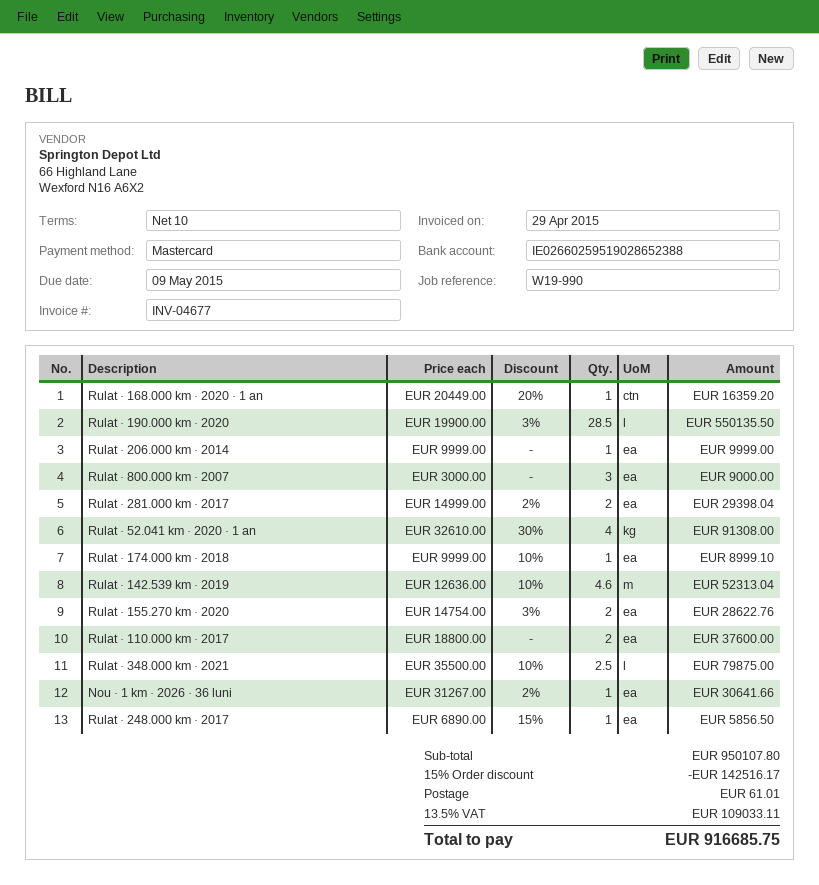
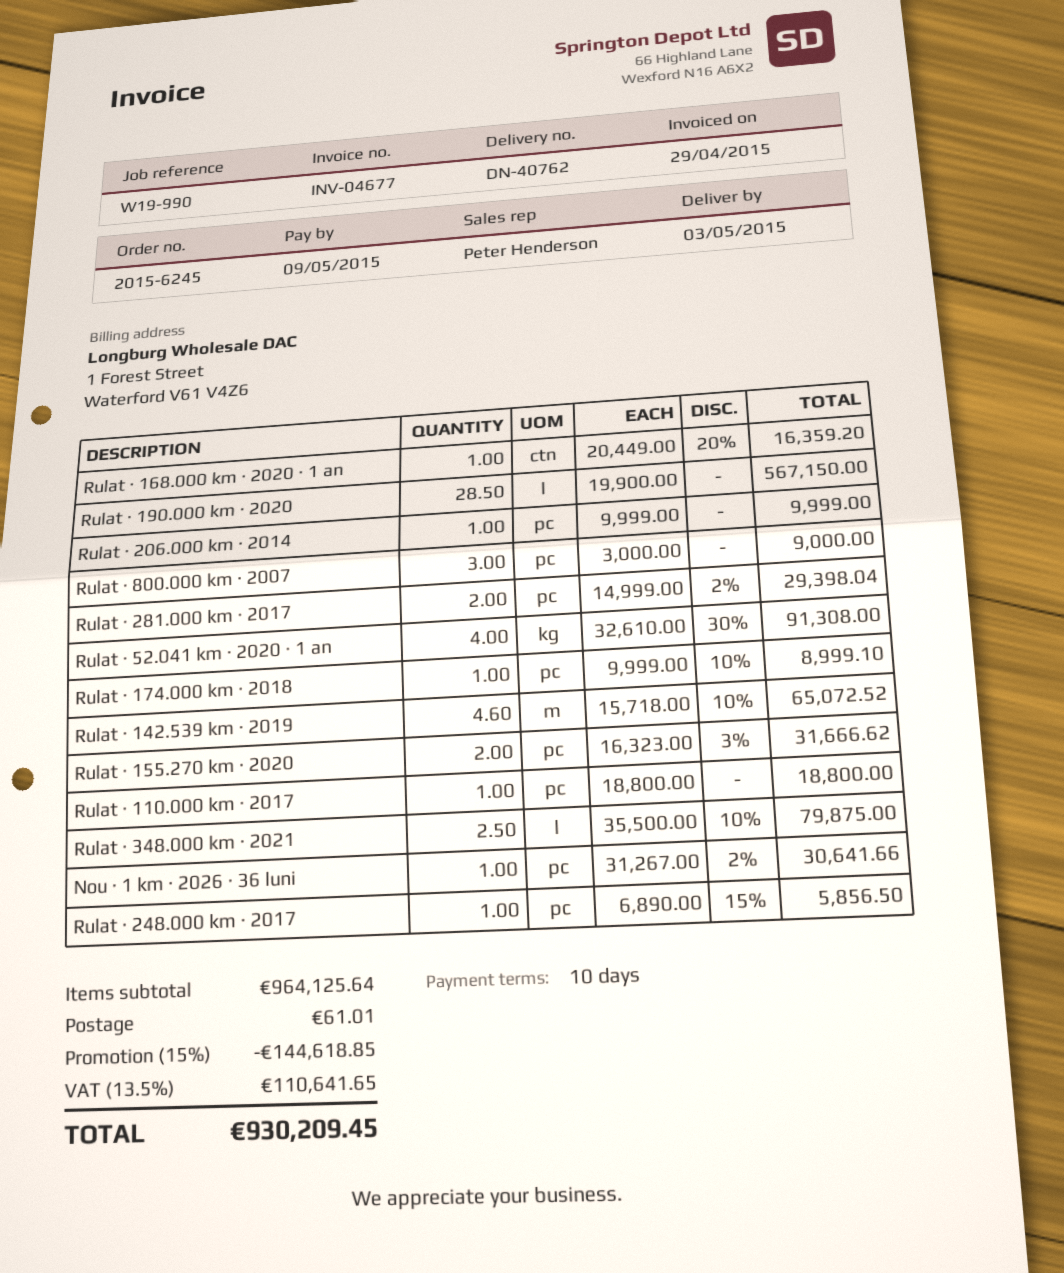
Rulat · 190.000 km · 2020: 28.5 x 19900.00 - 3% = 550135.50 -> 28.5 x 19900.00 = 567150.00
Rulat · 142.539 km · 2019: 4.6 x 12636.00 - 10% = 52313.04 -> 4.6 x 15718.00 - 10% = 65072.52
Rulat · 155.270 km · 2020: 2 x 14754.00 - 3% = 28622.76 -> 2 x 16323.00 - 3% = 31666.62
Rulat · 110.000 km · 2017: 2 x 18800.00 = 37600.00 -> 1 x 18800.00 = 18800.00
subtotal: 950107.80 -> 964125.64
discount: 15% = 142516.17 -> 15% = 144618.85
tax: 13.5% = 109033.11 -> 13.5% = 110641.65
total: 916685.75 -> 930209.45

